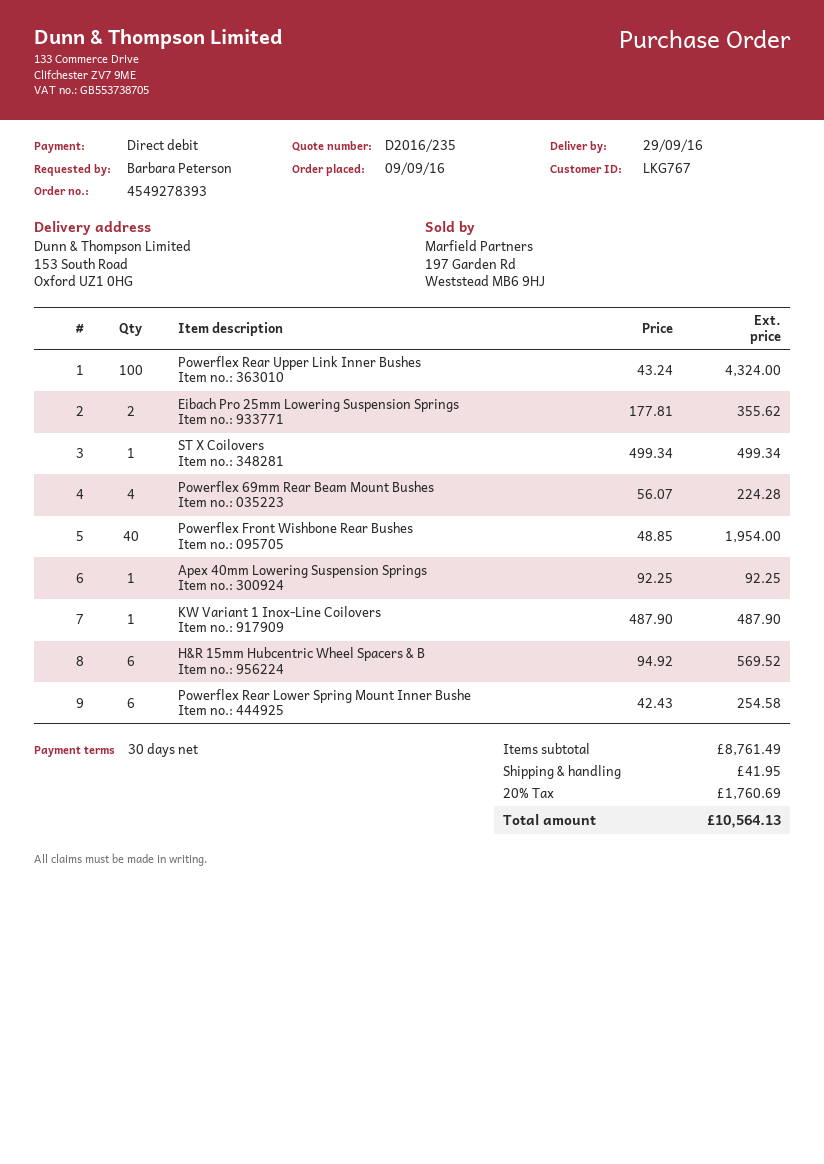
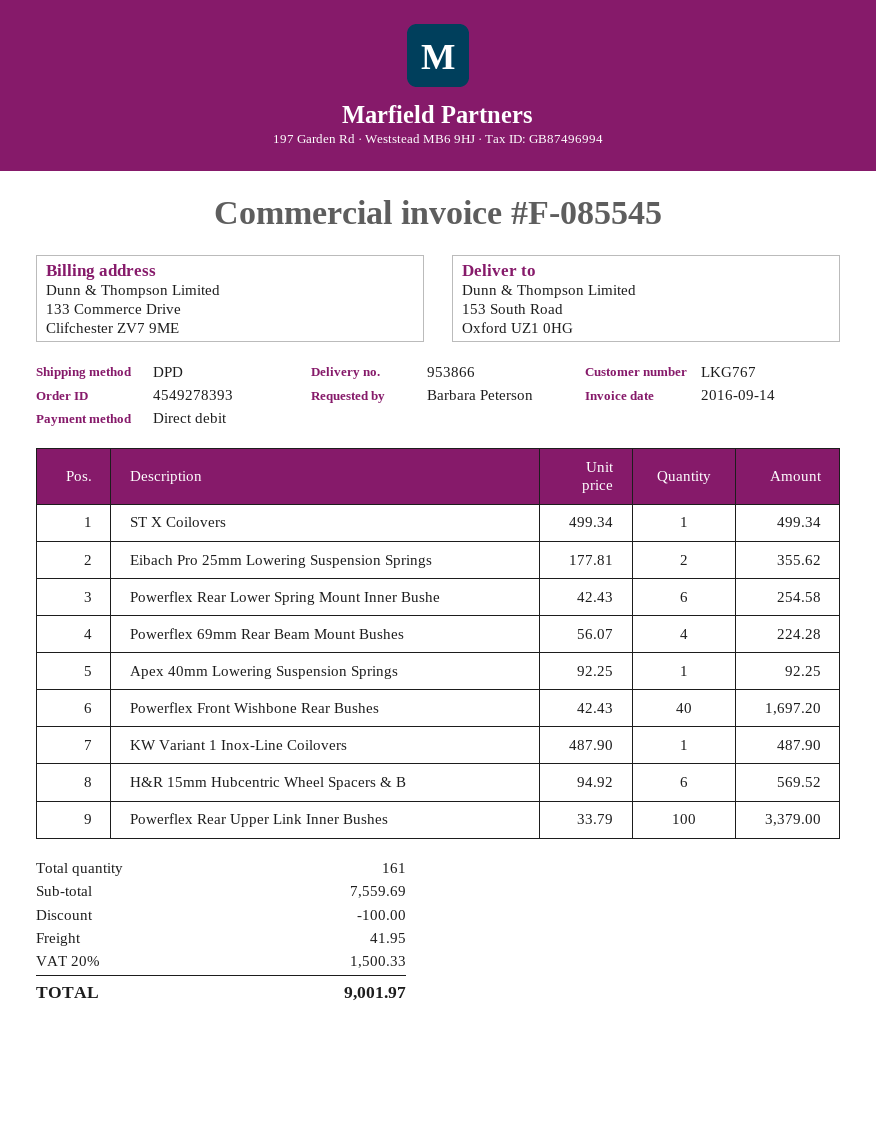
Powerflex Rear Upper Link Inner Bushes: 100 x 43.24 = 4324.00 -> 100 x 33.79 = 3379.00
Powerflex Front Wishbone Rear Bushes: 40 x 48.85 = 1954.00 -> 40 x 42.43 = 1697.20
subtotal: 8761.49 -> 7559.69
discount: none -> 100.00
tax: 20% = 1760.69 -> 20% = 1500.33
total: 10564.13 -> 9001.97

